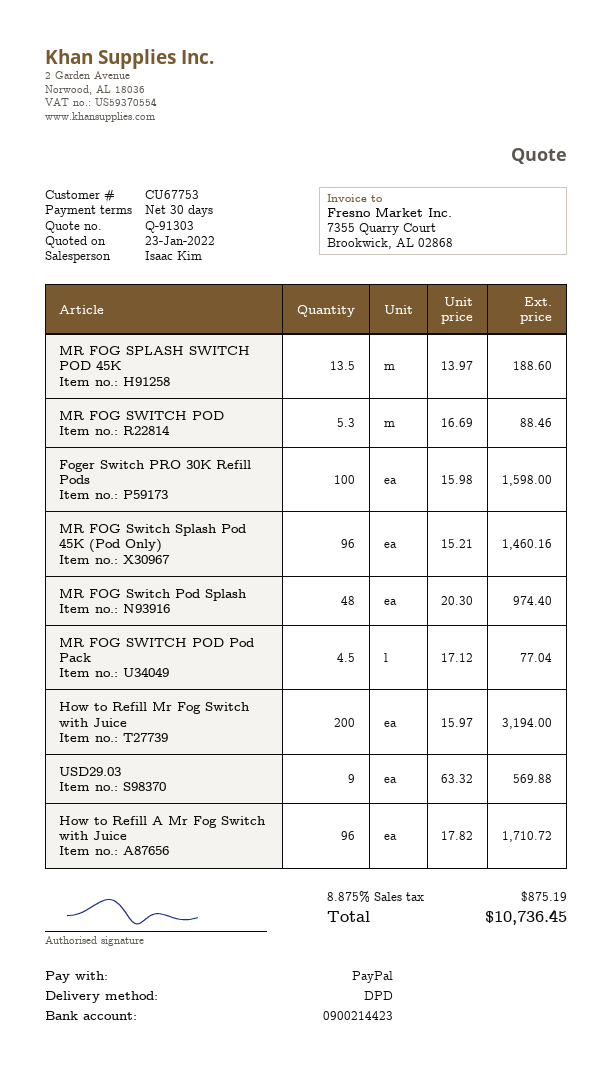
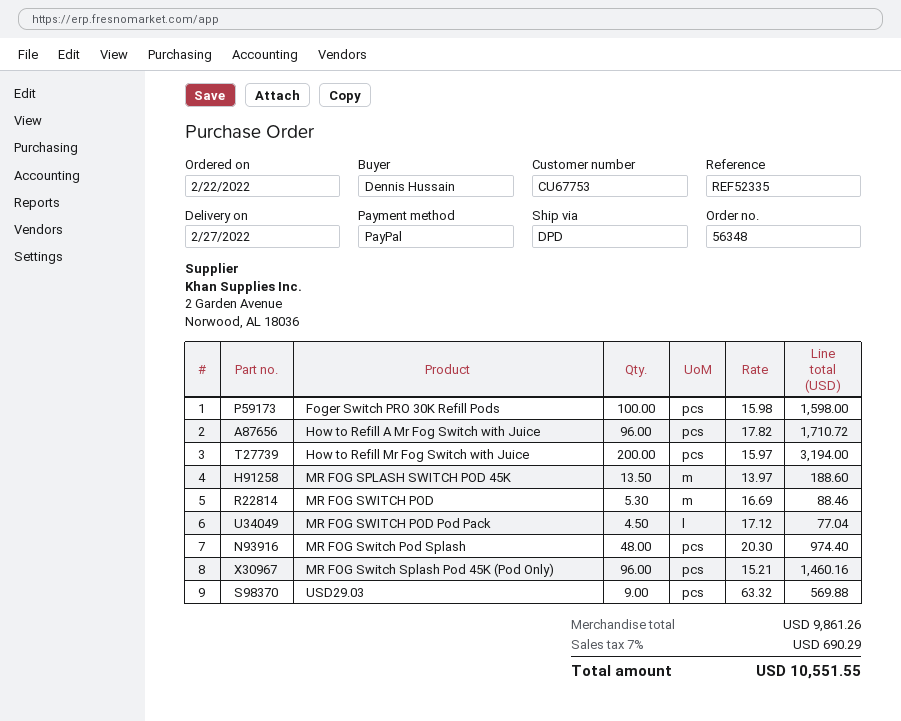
tax: 8.875% = 875.19 -> 7% = 690.29
total: 10736.45 -> 10551.55

